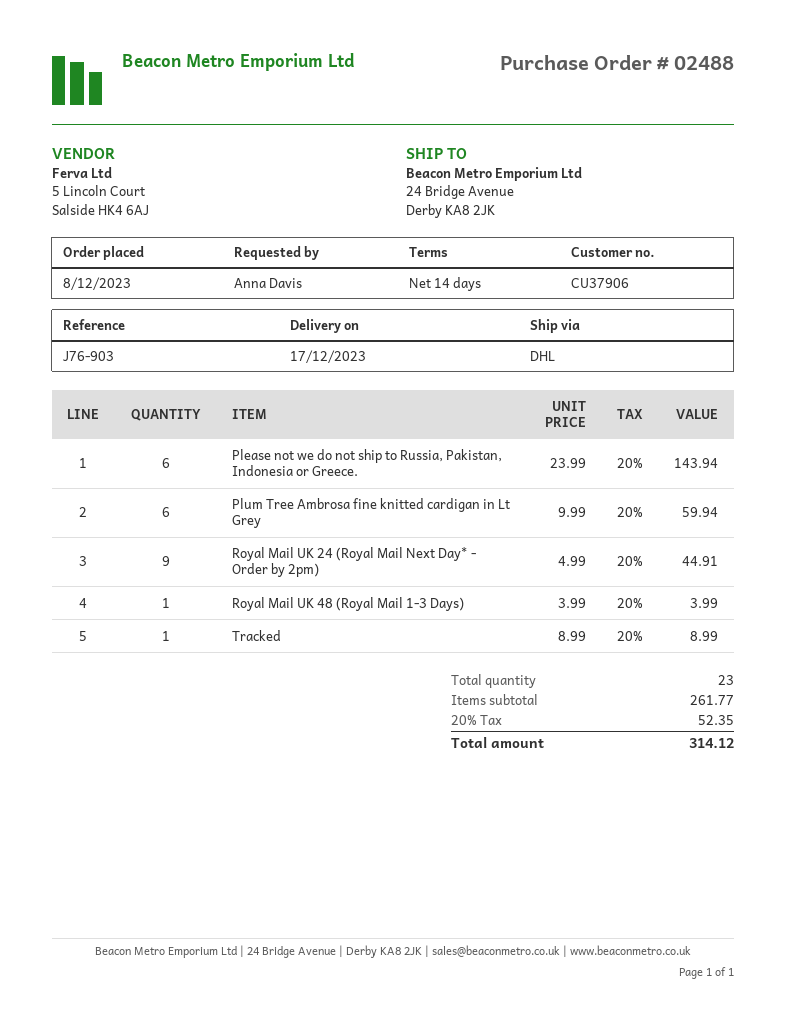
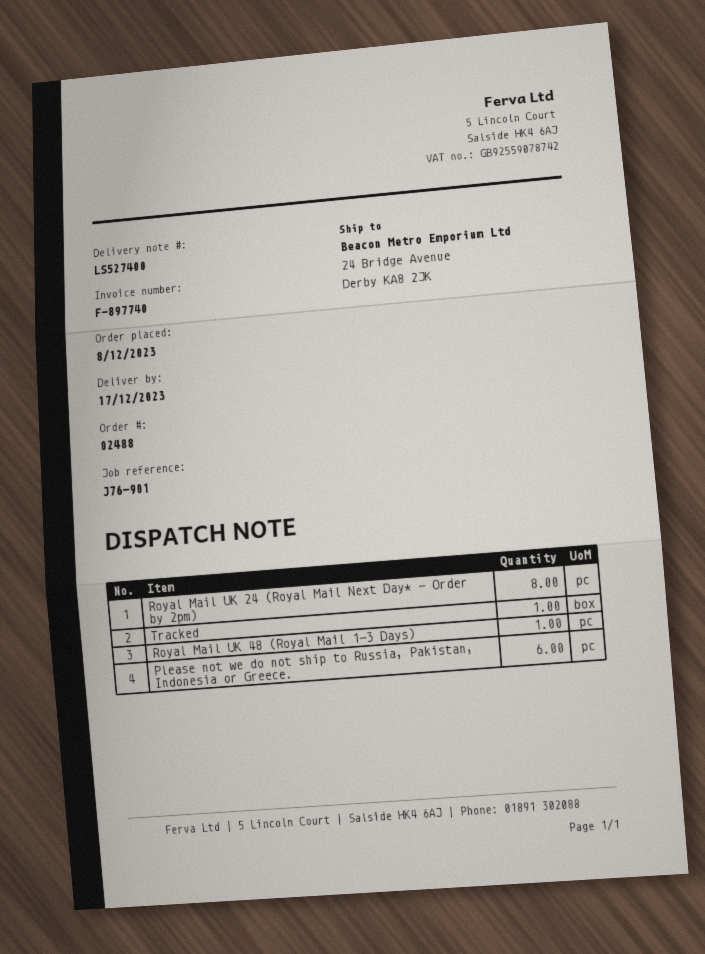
reference: J76-903 -> J76-901
Plum Tree Ambrosa fine knitted cardigan in Lt Grey: 6 -> none
Royal Mail UK 24 (Royal Mail Next Day* - Order by 2pm): 9 -> 8

